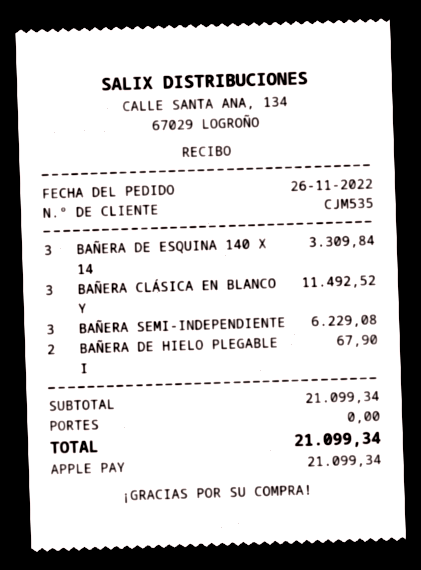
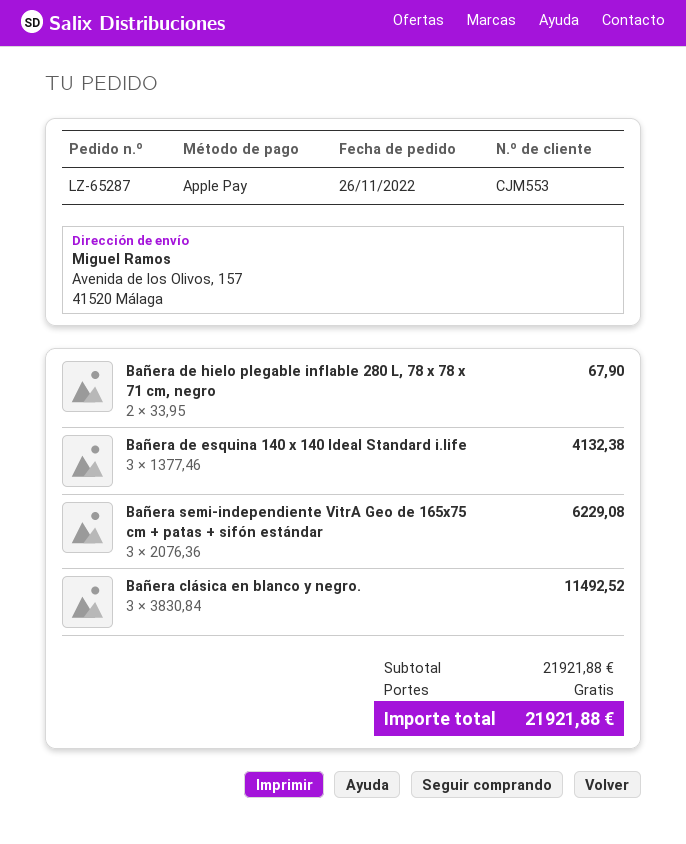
customer number: CJM535 -> CJM553
BAÑERA DE ESQUINA 140 X 14: 3 for 3309.84 -> 3 for 4132.38
subtotal: 21099.34 -> 21921.88
total: 21099.34 -> 21921.88

